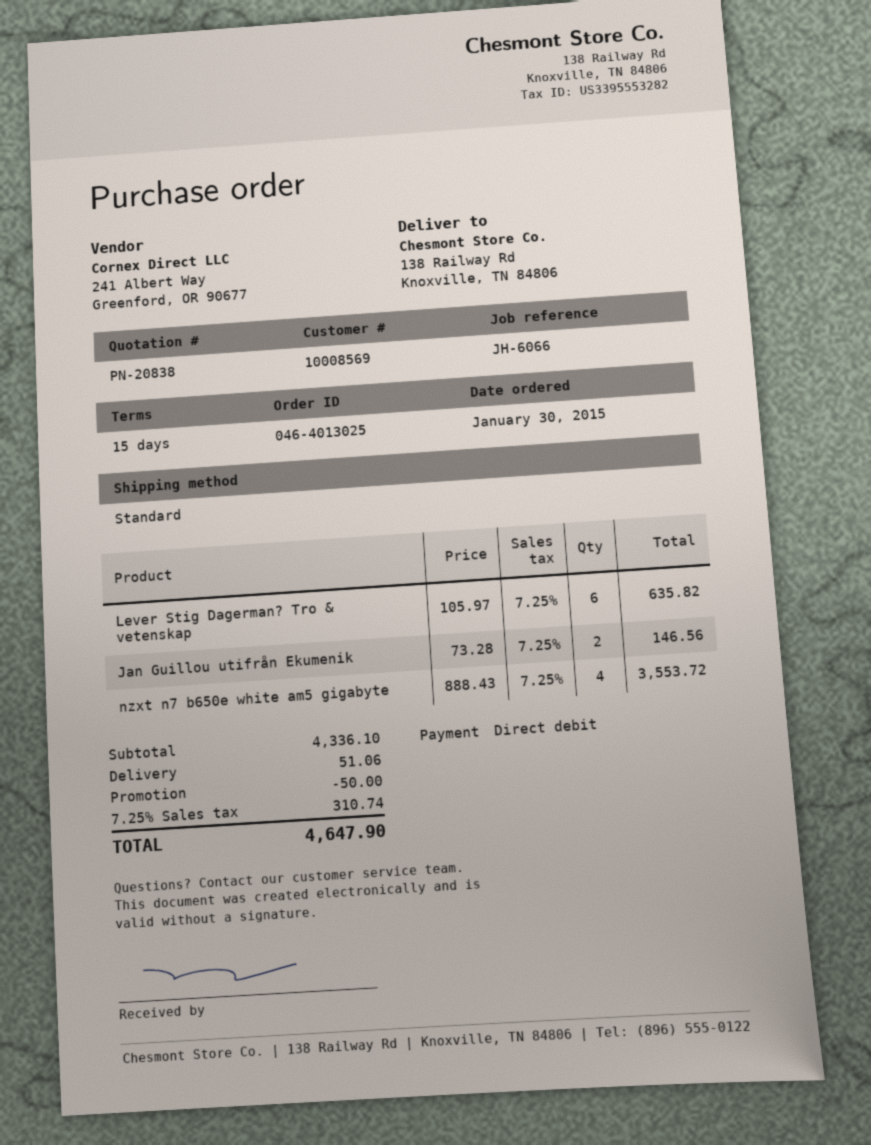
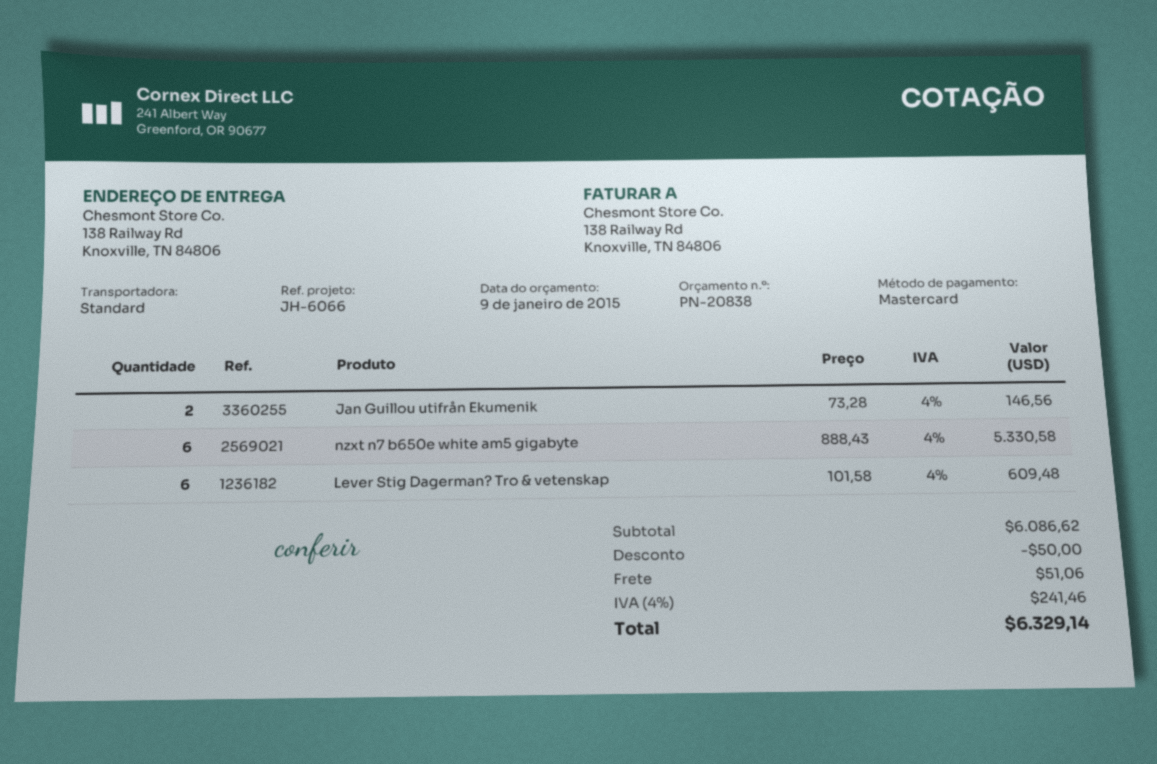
payment method: direct debit -> Mastercard
Lever Stig Dagerman? Tro & vetenskap: 6 x 105.97 = 635.82 -> 6 x 101.58 = 609.48
nzxt n7 b650e white am5 gigabyte: 4 x 888.43 = 3553.72 -> 6 x 888.43 = 5330.58
subtotal: 4336.10 -> 6086.62
tax: 7.25% = 310.74 -> 4% = 241.46
total: 4647.90 -> 6329.14

